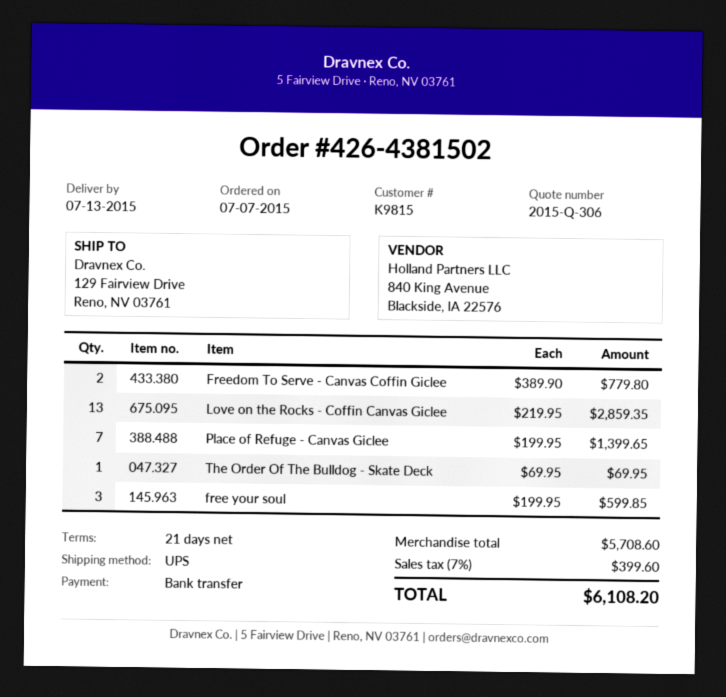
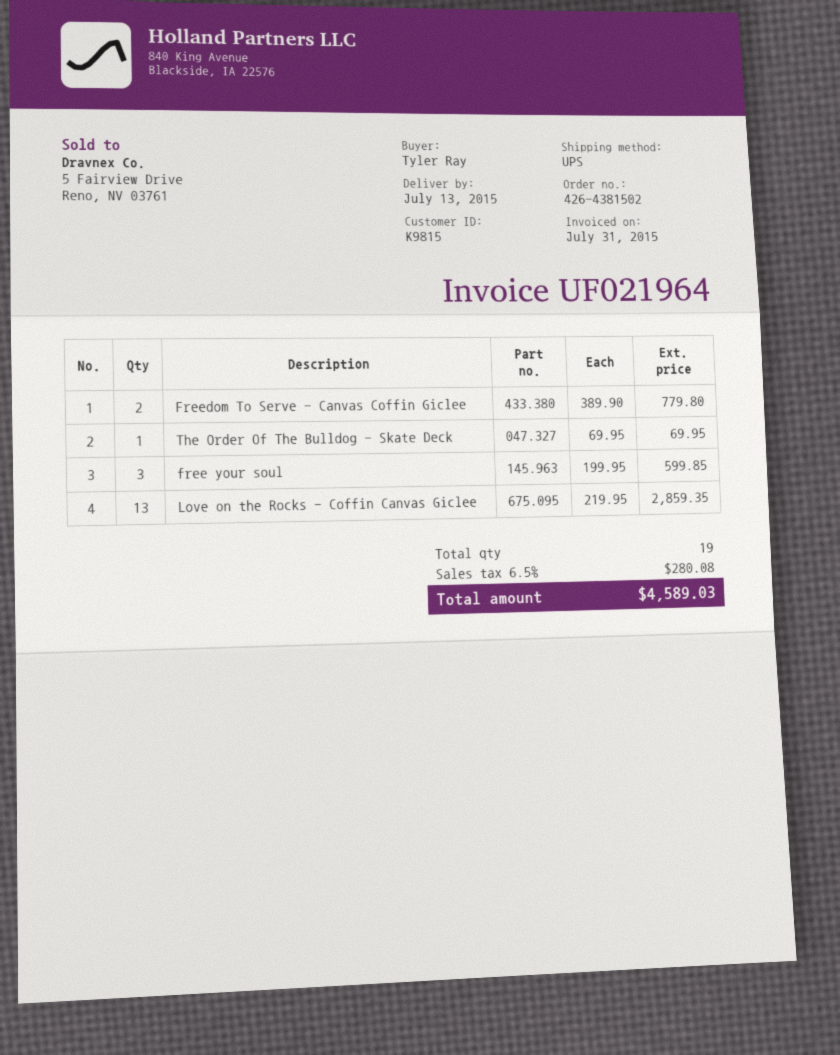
Place of Refuge - Canvas Giclee: 7 x 199.95 = 1399.65 -> none
tax: 7% = 399.60 -> 6.5% = 280.08
total: 6108.20 -> 4589.03

